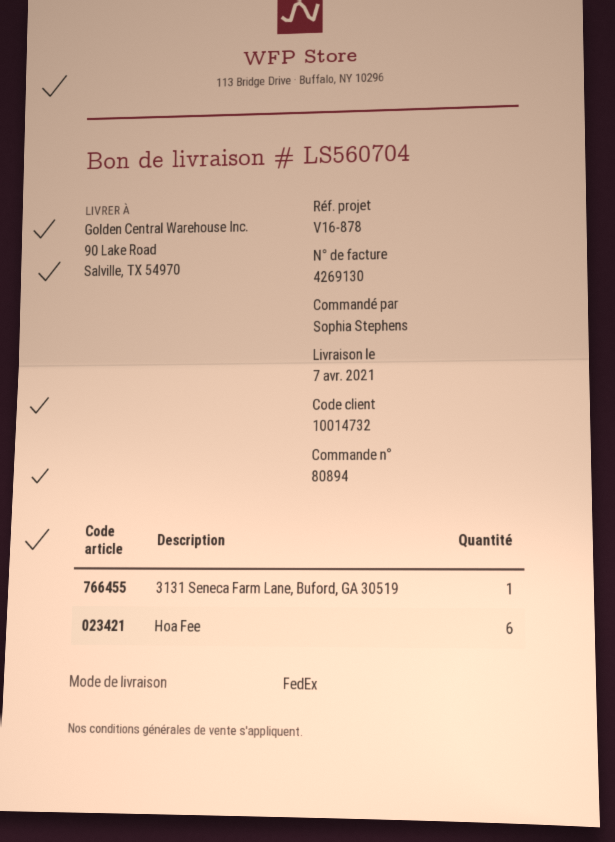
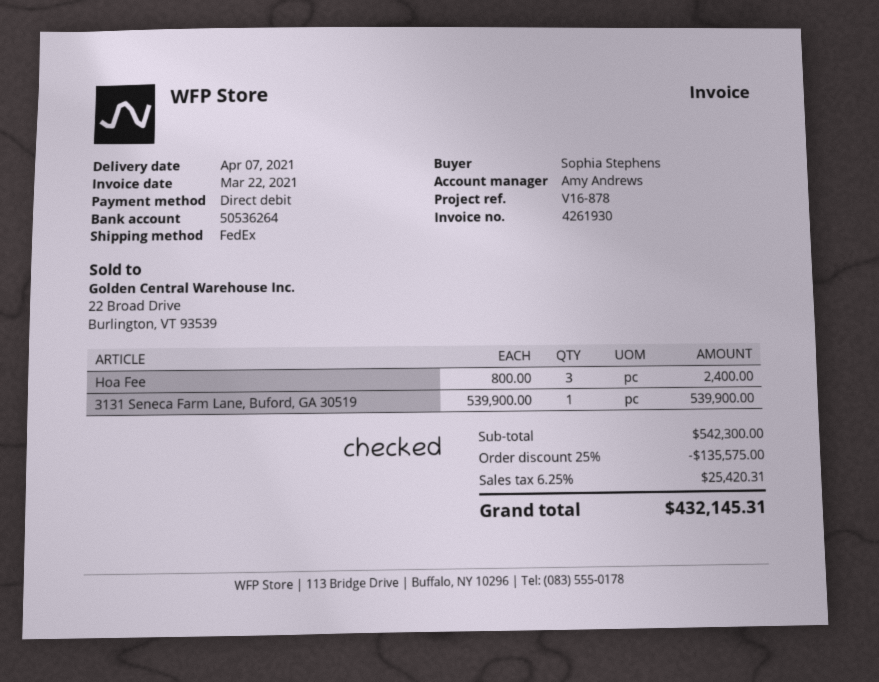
invoice number: 4269130 -> 4261930
Hoa Fee: 6 -> 3

